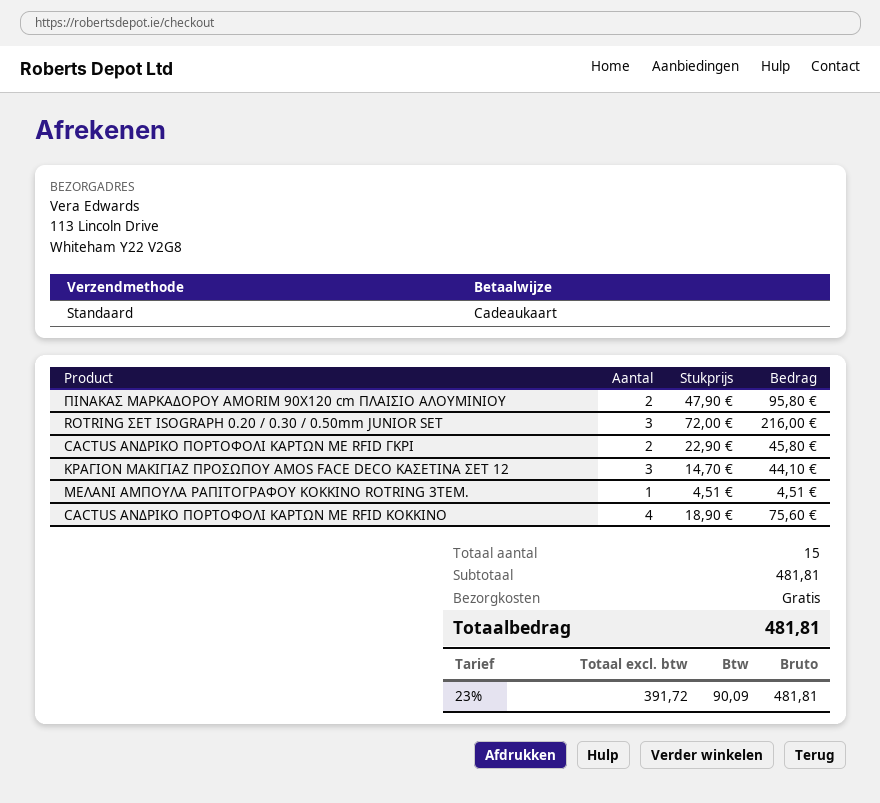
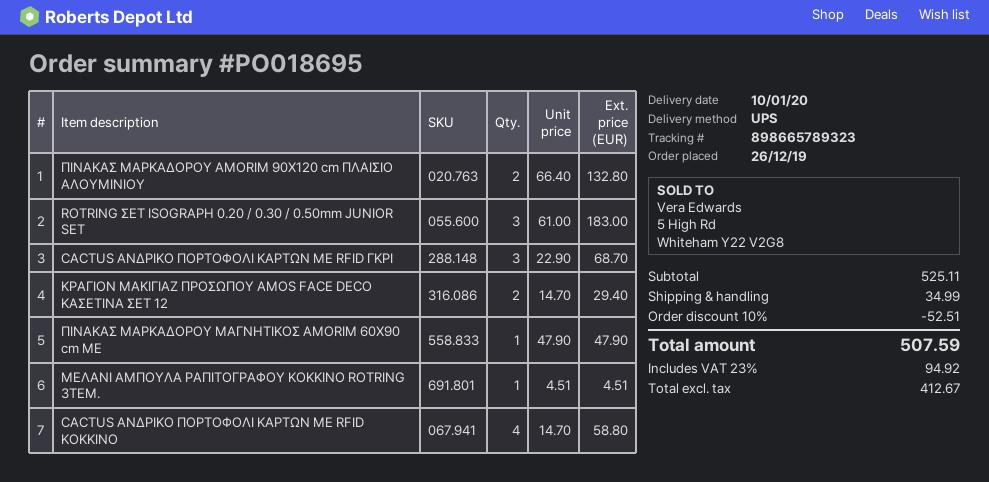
shipping method: standard -> UPS
ΠΙΝΑΚΑΣ ΜΑΡΚΑΔΟΡΟΥ AMORIM 90Χ120 cm ΠΛΑΙΣΙΟ ΑΛΟΥΜΙΝΙΟΥ: 2 x 47.90 = 95.80 -> 2 x 66.40 = 132.80
ROTRING ΣΕΤ ISOGRAPH 0.20 / 0.30 / 0.50mm JUNIOR SET: 3 x 72.00 = 216.00 -> 3 x 61.00 = 183.00
CACTUS ΑΝΔΡΙΚΟ ΠΟΡΤΟΦΟΛΙ ΚΑΡΤΩΝ ΜΕ RFID ΓΚΡΙ: 2 x 22.90 = 45.80 -> 3 x 22.90 = 68.70
ΚΡΑΓΙΟΝ ΜΑΚΙΓΙΑΖ ΠΡΟΣΩΠΟΥ AMOS FACE DECO ΚΑΣΕΤΙΝΑ ΣΕΤ 12: 3 x 14.70 = 44.10 -> 2 x 14.70 = 29.40
CACTUS ΑΝΔΡΙΚΟ ΠΟΡΤΟΦΟΛΙ ΚΑΡΤΩΝ ΜΕ RFID ΚΟΚΚΙΝΟ: 4 x 18.90 = 75.60 -> 4 x 14.70 = 58.80
ΠΙΝΑΚΑΣ ΜΑΡΚΑΔΟΡΟΥ ΜΑΓΝΗΤΙΚΟΣ AMORIM 60Χ90 cm ΜΕ: none -> 1 x 47.90 = 47.90
subtotal: 481.81 -> 525.11
discount: none -> 10% = 52.51
shipping: 0.00 -> 34.99
net: 391.72 -> 412.67
tax: 23% = 90.09 -> 23% = 94.92
total: 481.81 -> 507.59

